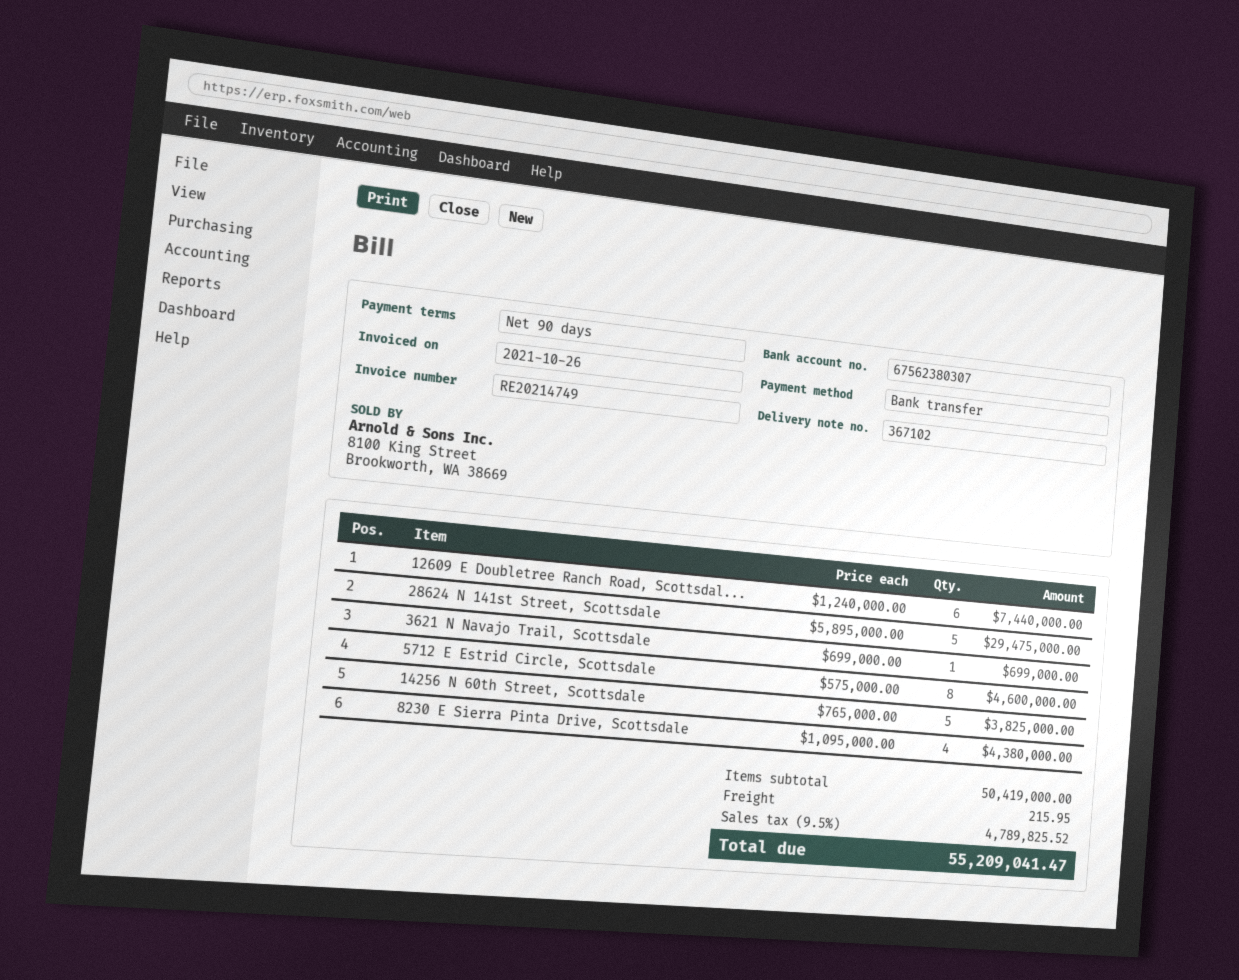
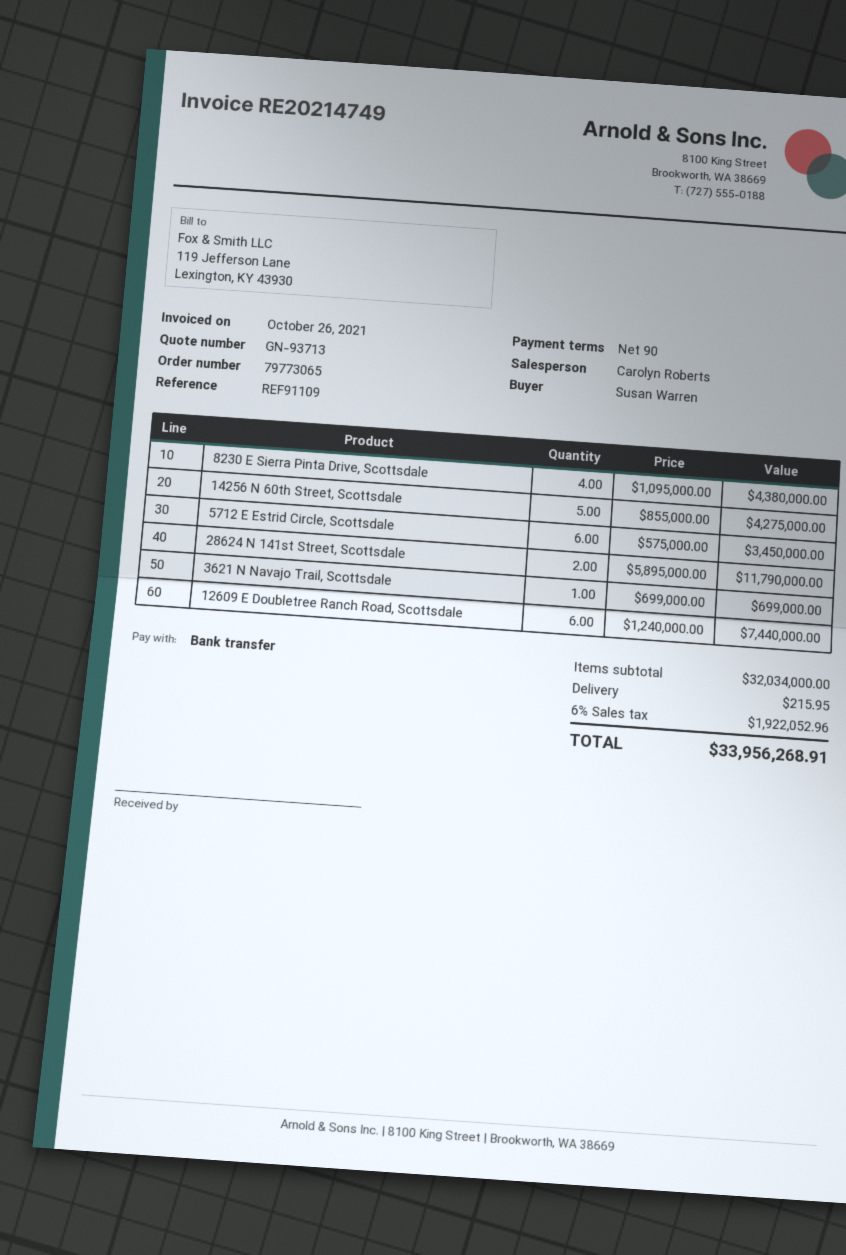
28624 N 141st Street, Scottsdale: 5 x 5895000.00 = 29475000.00 -> 2 x 5895000.00 = 11790000.00
5712 E Estrid Circle, Scottsdale: 8 x 575000.00 = 4600000.00 -> 6 x 575000.00 = 3450000.00
14256 N 60th Street, Scottsdale: 5 x 765000.00 = 3825000.00 -> 5 x 855000.00 = 4275000.00
subtotal: 50419000.00 -> 32034000.00
tax: 9.5% = 4789825.52 -> 6% = 1922052.96
total: 55209041.47 -> 33956268.91

